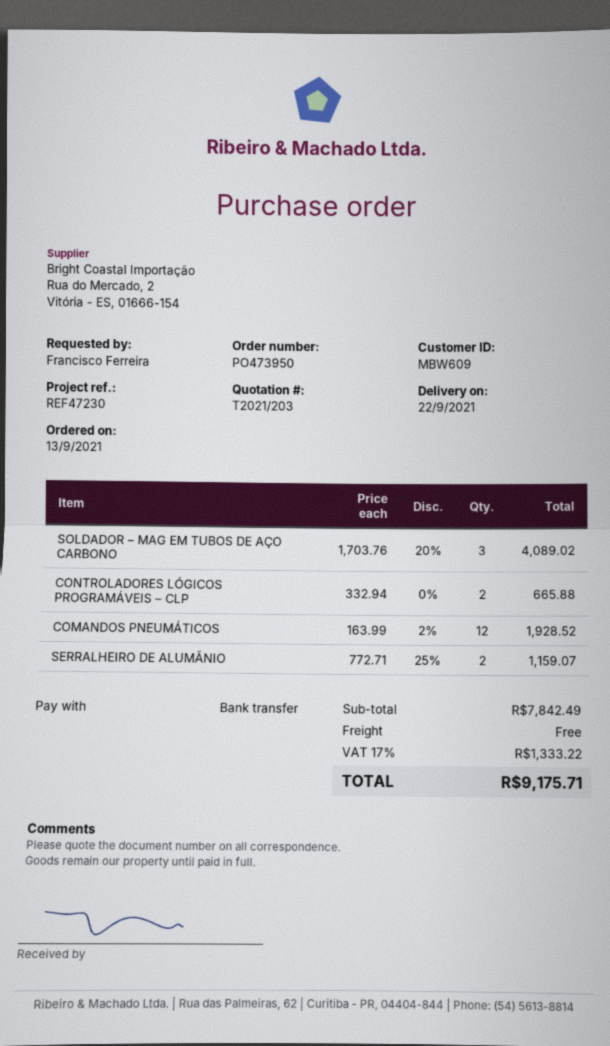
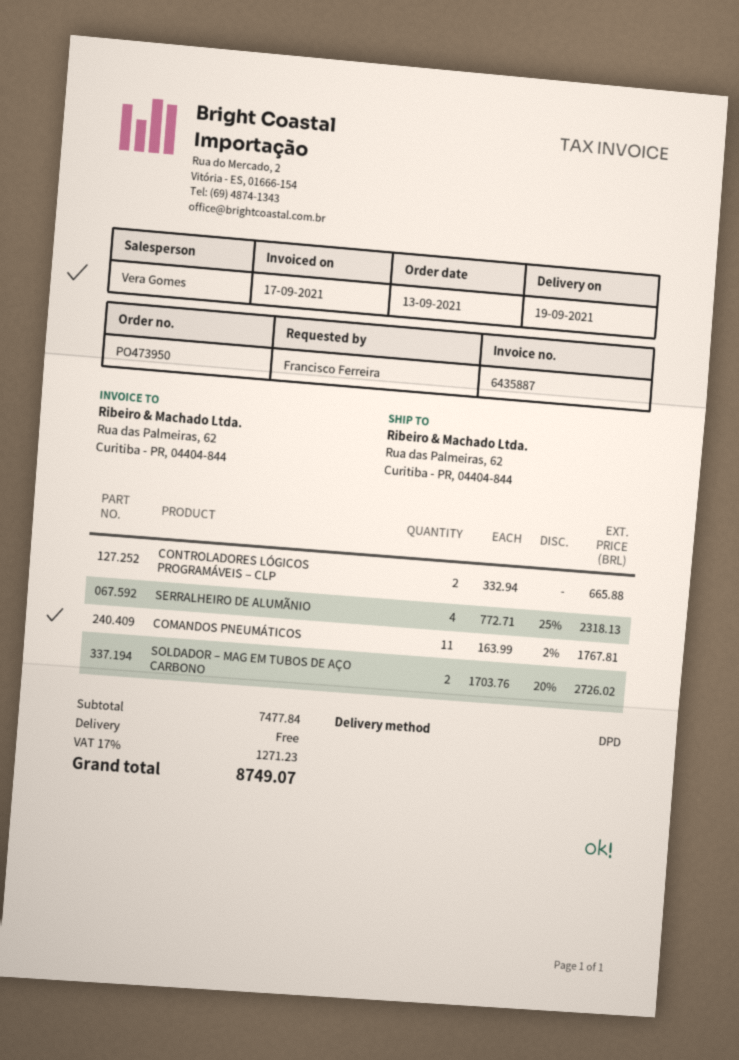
delivery date: 2021-09-22 -> 2021-09-19
SOLDADOR – MAG EM TUBOS DE AÇO CARBONO: 3 x 1703.76 - 20% = 4089.02 -> 2 x 1703.76 - 20% = 2726.02
COMANDOS PNEUMÁTICOS: 12 x 163.99 - 2% = 1928.52 -> 11 x 163.99 - 2% = 1767.81
SERRALHEIRO DE ALUMÃNIO: 2 x 772.71 - 25% = 1159.07 -> 4 x 772.71 - 25% = 2318.13
subtotal: 7842.49 -> 7477.84
tax: 17% = 1333.22 -> 17% = 1271.23
total: 9175.71 -> 8749.07

